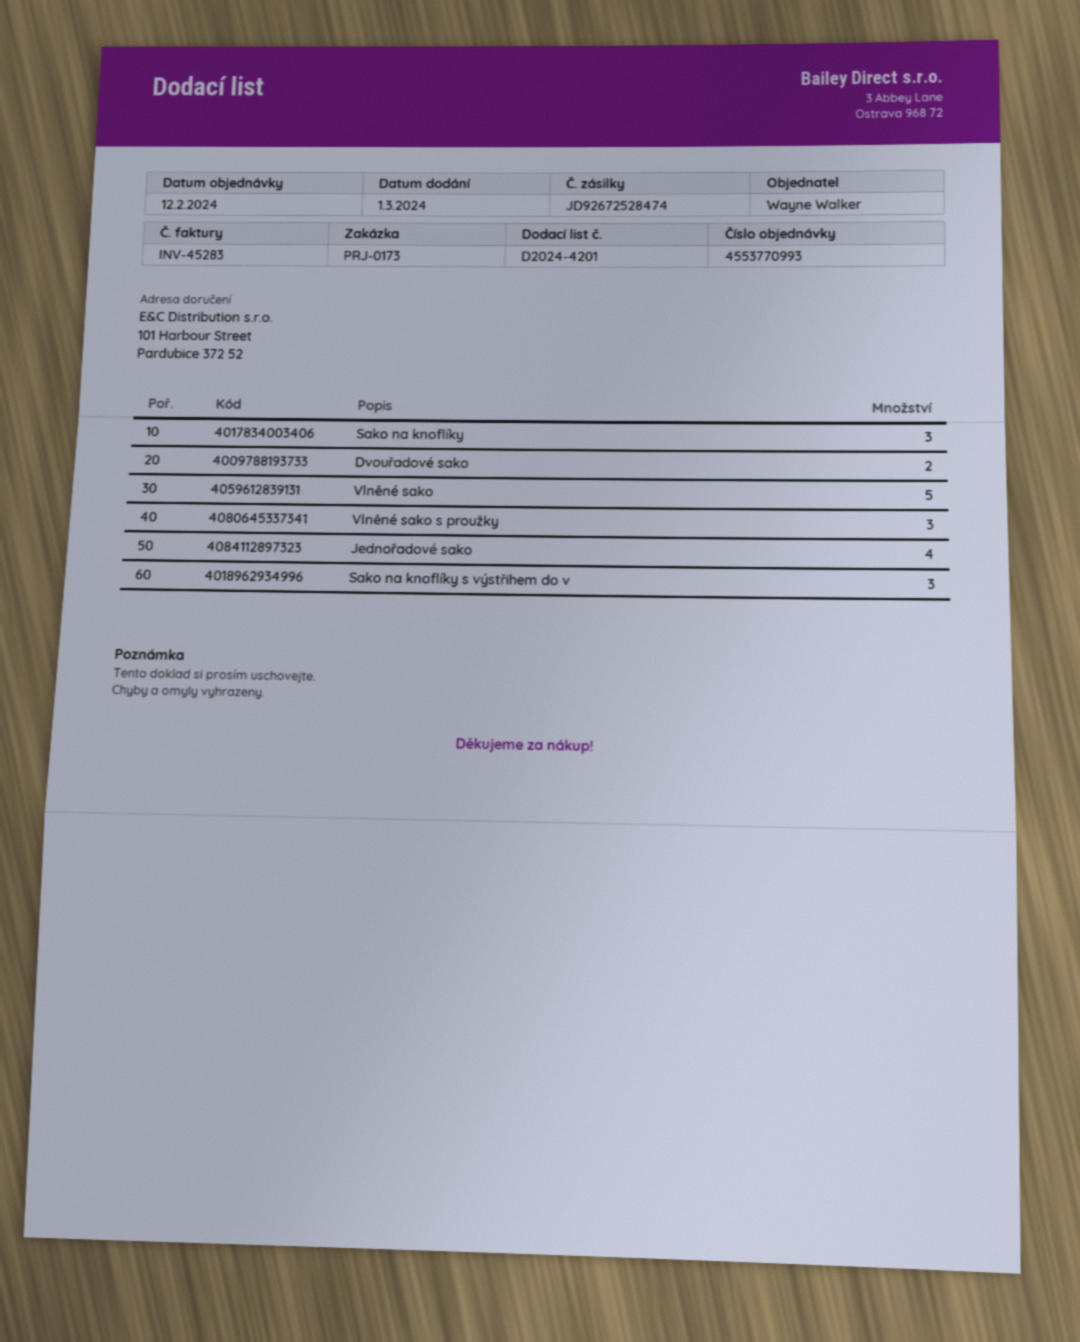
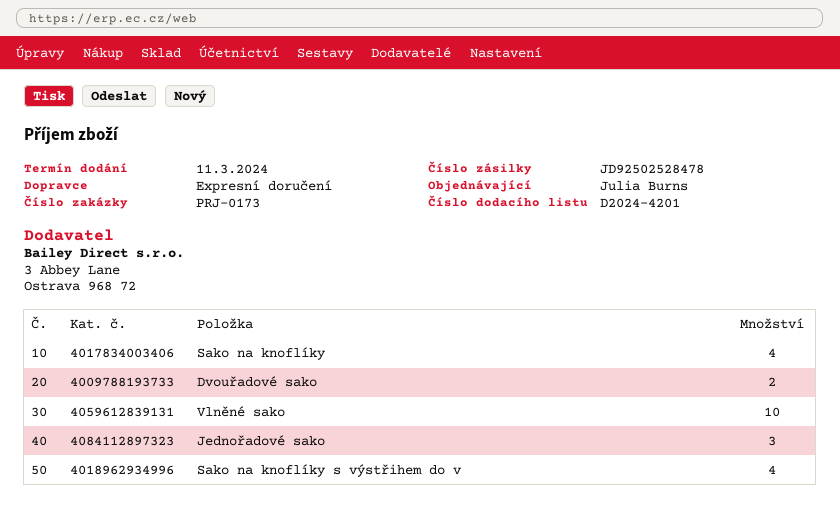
delivery date: 2024-03-01 -> 2024-03-11
ordered by: Wayne Walker -> Julia Burns
tracking number: JD92672528474 -> JD92502528478
Sako na knoflíky: 3 -> 4
Vlněné sako: 5 -> 10
Vlněné sako s proužky: 3 -> none
Jednořadové sako: 4 -> 3
Sako na knoflíky s výstřihem do v: 3 -> 4

